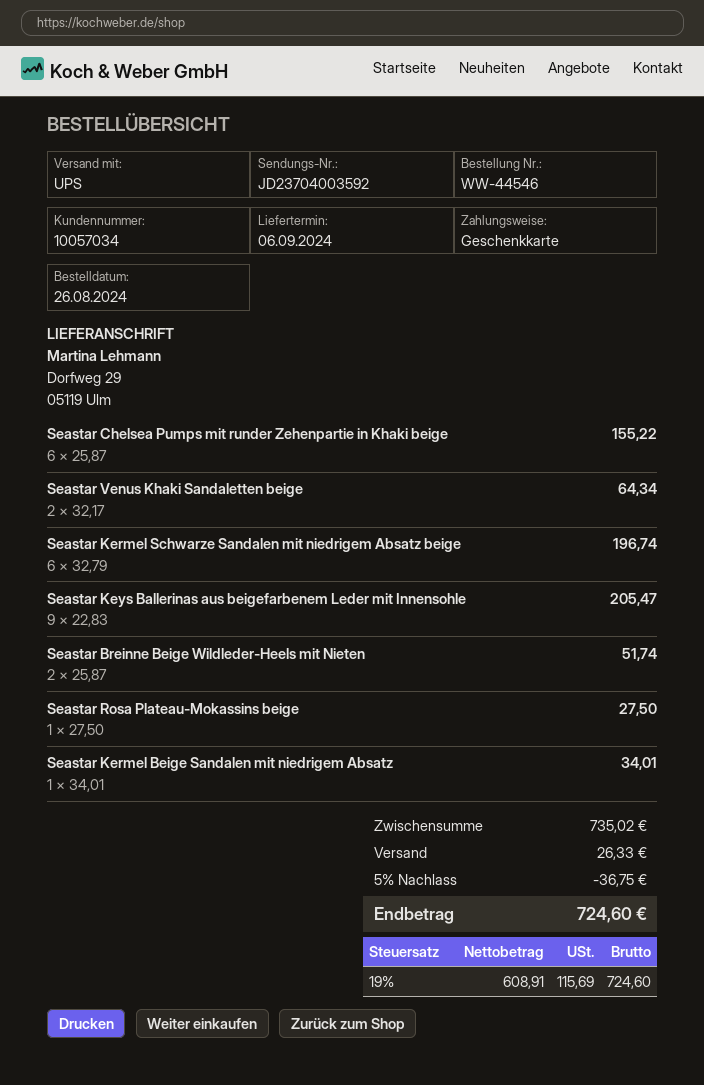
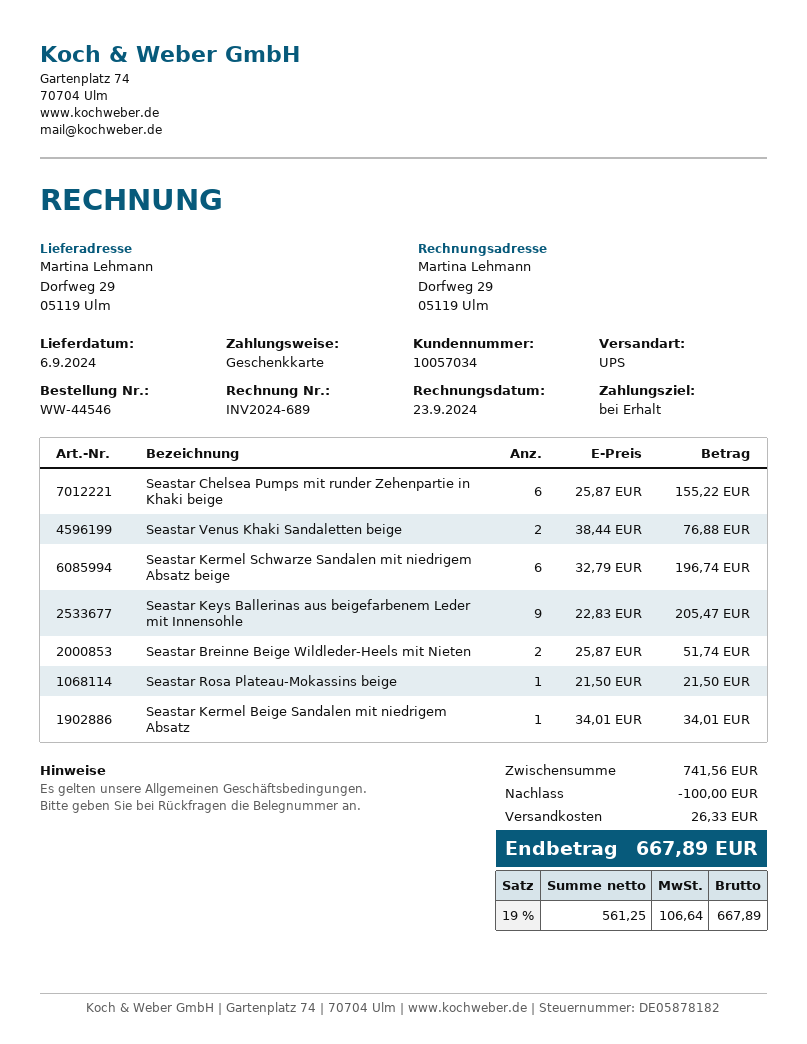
Seastar Venus Khaki Sandaletten beige: 2 x 32.17 = 64.34 -> 2 x 38.44 = 76.88
Seastar Rosa Plateau-Mokassins beige: 1 x 27.50 = 27.50 -> 1 x 21.50 = 21.50
subtotal: 735.02 -> 741.56
discount: 36.75 -> 100.00
net: 608.91 -> 561.25
tax: 19% = 115.69 -> 19% = 106.64
total: 724.60 -> 667.89

